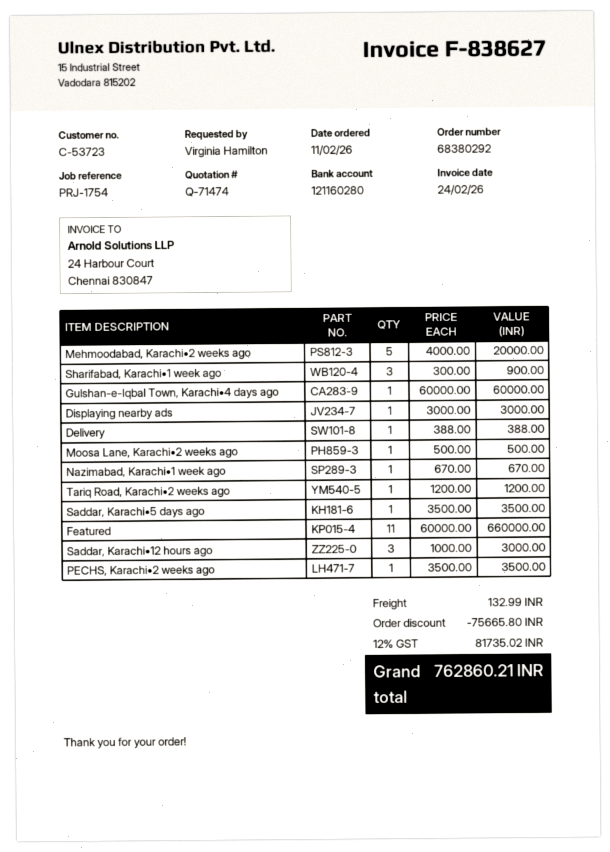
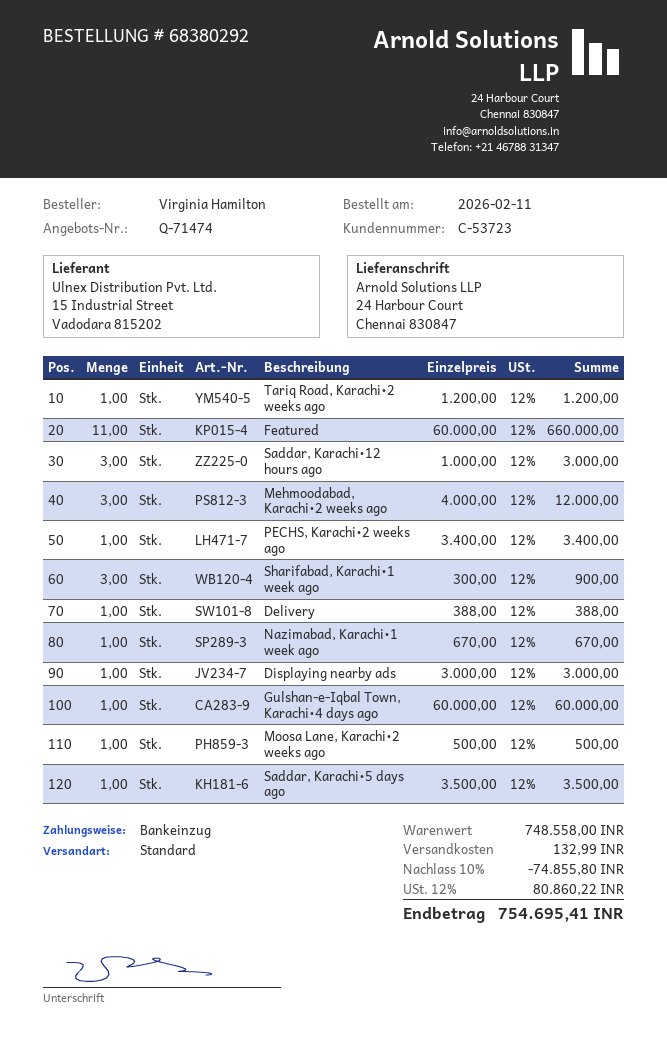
Mehmoodabad, Karachi•2 weeks ago: 5 x 4000.00 = 20000.00 -> 3 x 4000.00 = 12000.00
PECHS, Karachi•2 weeks ago: 1 x 3500.00 = 3500.00 -> 1 x 3400.00 = 3400.00
discount: 75665.80 -> 74855.80
tax: 12% = 81735.02 -> 12% = 80860.22
total: 762860.21 -> 754695.41

